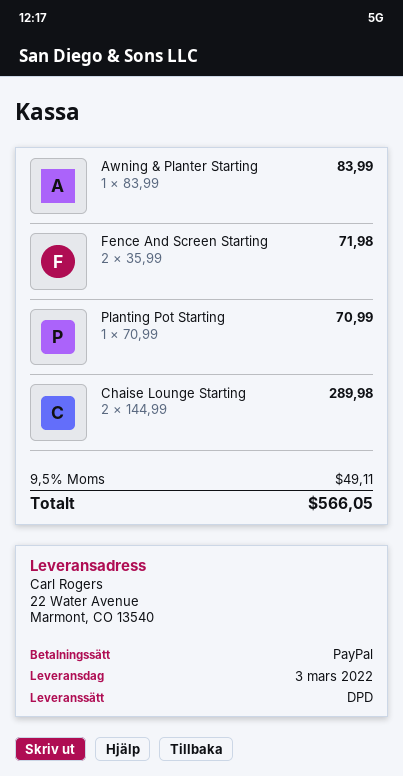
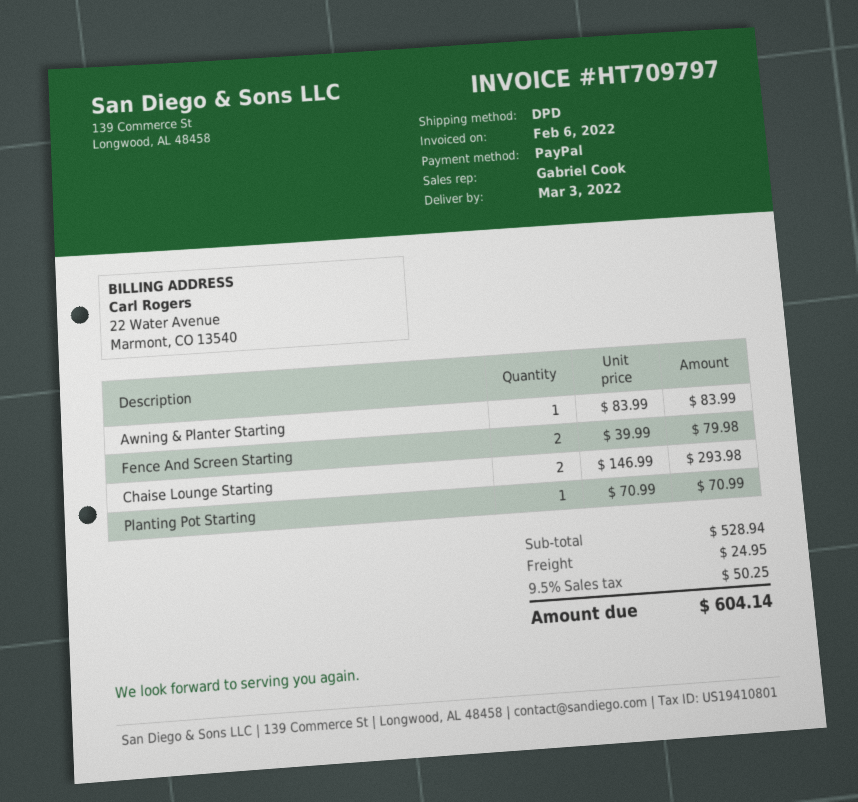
Fence And Screen Starting: 2 x 35.99 = 71.98 -> 2 x 39.99 = 79.98
Chaise Lounge Starting: 2 x 144.99 = 289.98 -> 2 x 146.99 = 293.98
shipping: none -> 24.95
tax: 9.5% = 49.11 -> 9.5% = 50.25
total: 566.05 -> 604.14

